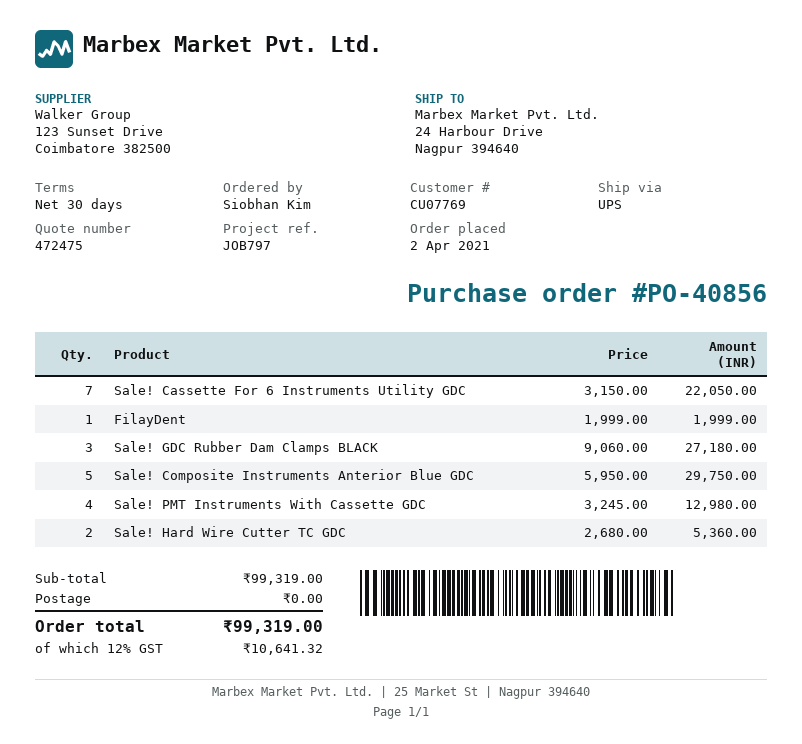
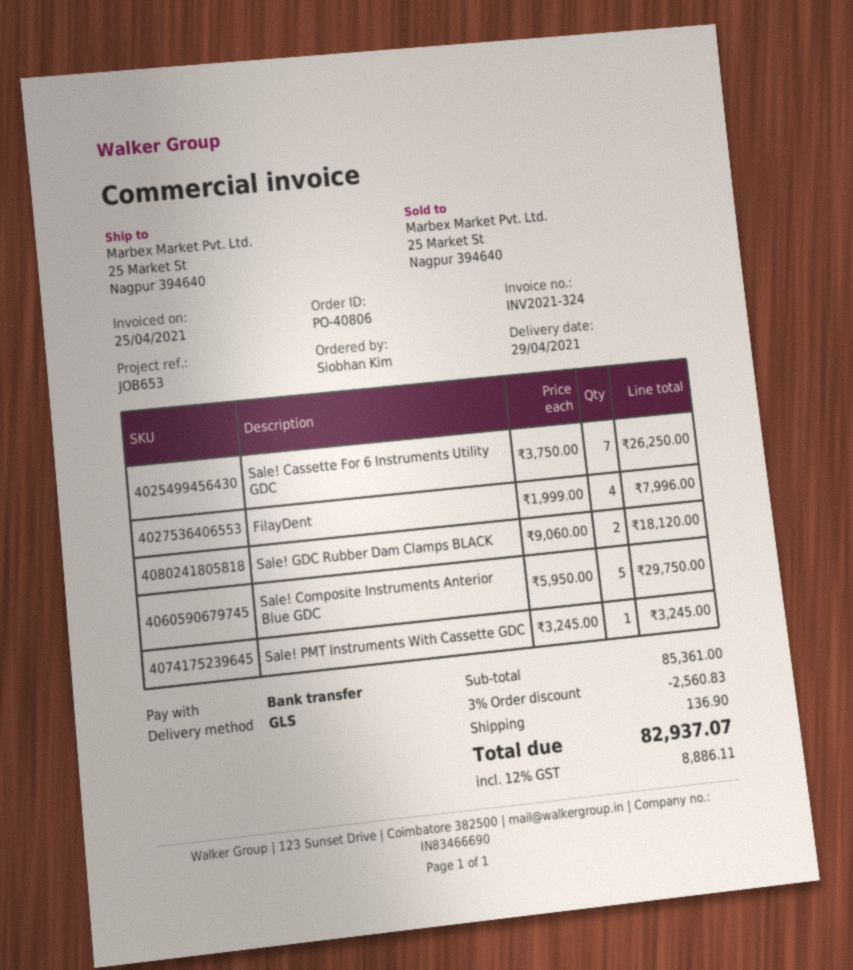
order number: PO-40856 -> PO-40806
reference: JOB797 -> JOB653
shipping method: UPS -> GLS
ship to: 24 Harbour Drive, Nagpur 394640 -> 25 Market St, Nagpur 394640
Sale! Cassette For 6 Instruments Utility GDC: 7 x 3150.00 = 22050.00 -> 7 x 3750.00 = 26250.00
FilayDent: 1 x 1999.00 = 1999.00 -> 4 x 1999.00 = 7996.00
Sale! GDC Rubber Dam Clamps BLACK: 3 x 9060.00 = 27180.00 -> 2 x 9060.00 = 18120.00
Sale! PMT Instruments With Cassette GDC: 4 x 3245.00 = 12980.00 -> 1 x 3245.00 = 3245.00
Sale! Hard Wire Cutter TC GDC: 2 x 2680.00 = 5360.00 -> none
subtotal: 99319.00 -> 85361.00
discount: none -> 3% = 2560.83
shipping: 0.00 -> 136.90
tax: 12% = 10641.32 -> 12% = 8886.11
total: 99319.00 -> 82937.07

